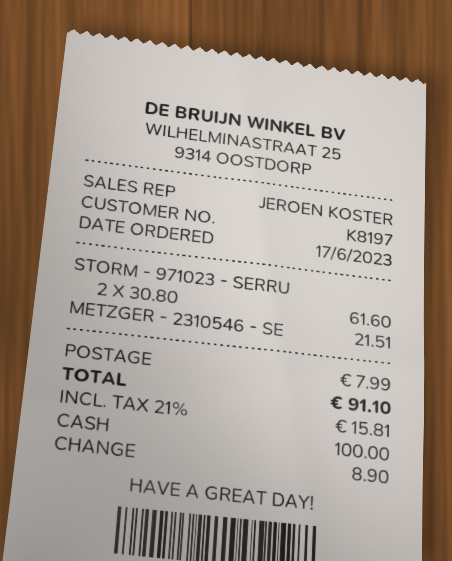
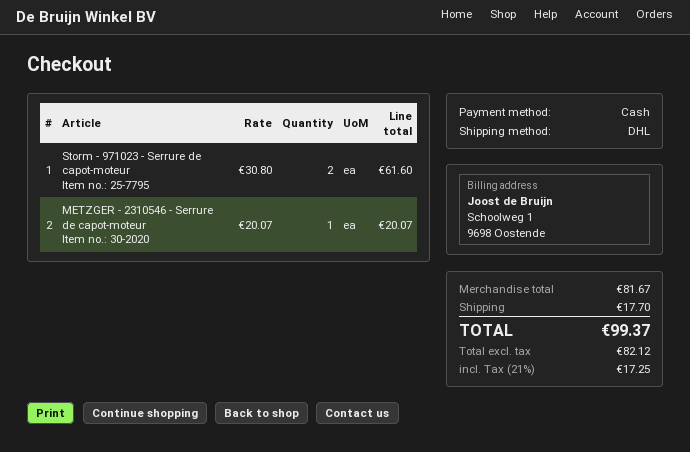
METZGER - 2310546 - SE: 1 x 21.51 = 21.51 -> 1 x 20.07 = 20.07
shipping: 7.99 -> 17.70
tax: 21% = 15.81 -> 21% = 17.25
total: 91.10 -> 99.37

